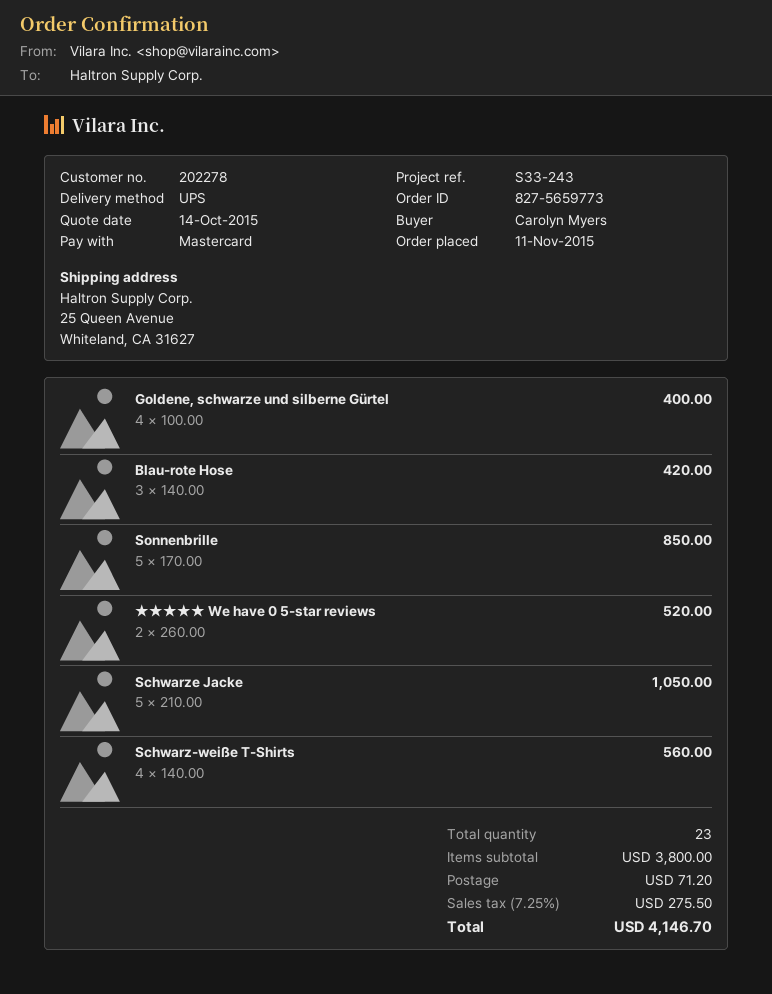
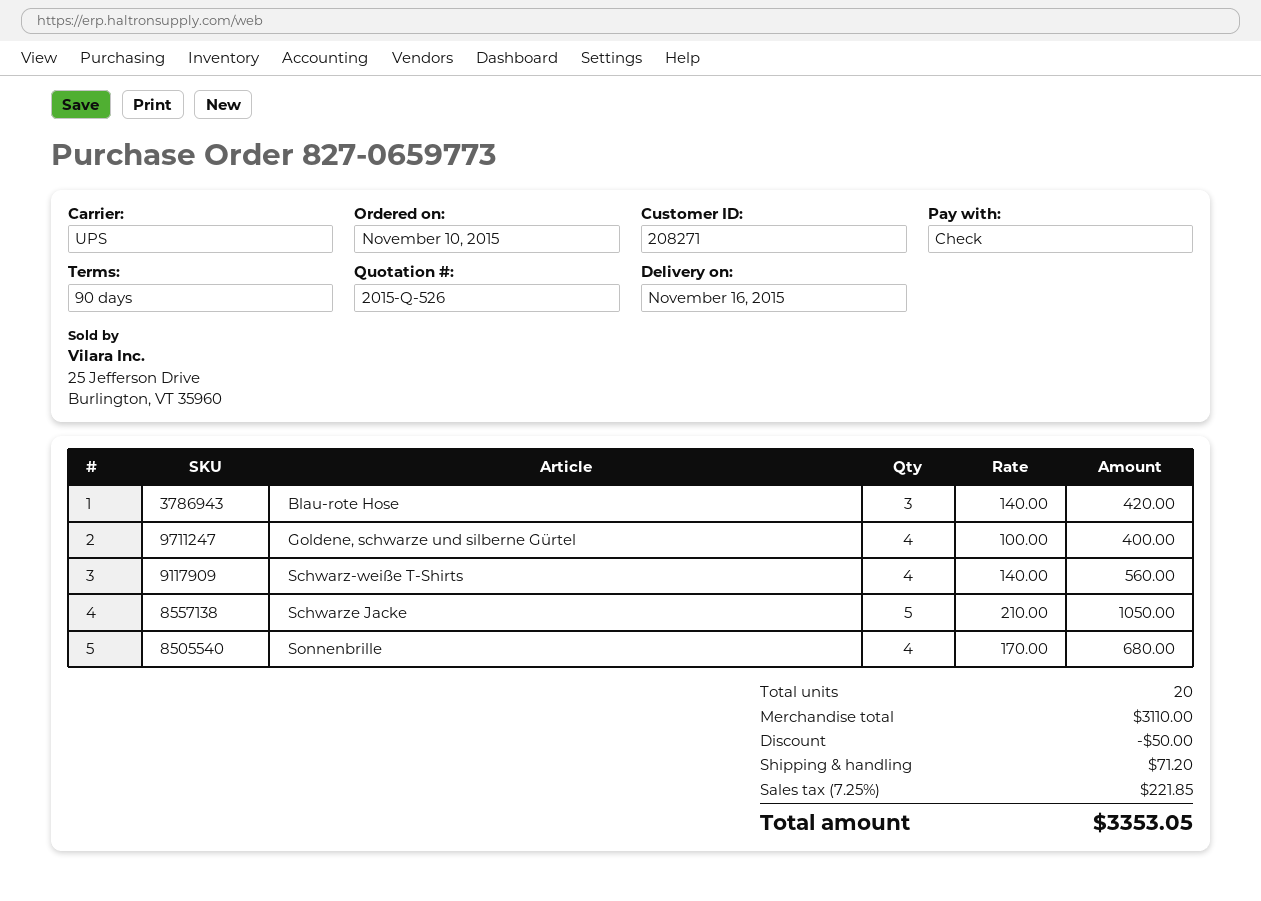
order number: 827-5659773 -> 827-0659773
order date: 2015-11-11 -> 2015-11-10
customer number: 202278 -> 208271
payment method: Mastercard -> cheque
Sonnenbrille: 5 x 170.00 = 850.00 -> 4 x 170.00 = 680.00
★★★★★ We have 0 5-star reviews: 2 x 260.00 = 520.00 -> none
total quantity: 23 -> 20
subtotal: 3800.00 -> 3110.00
discount: none -> 50.00
tax: 7.25% = 275.50 -> 7.25% = 221.85
total: 4146.70 -> 3353.05

